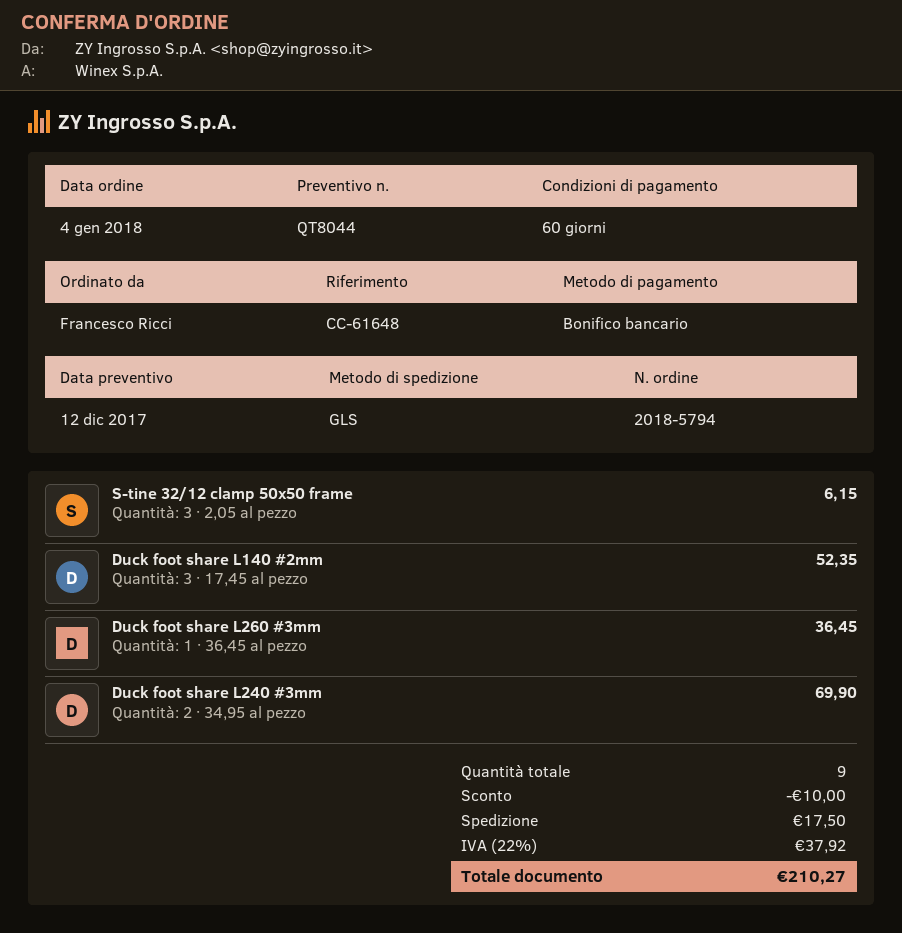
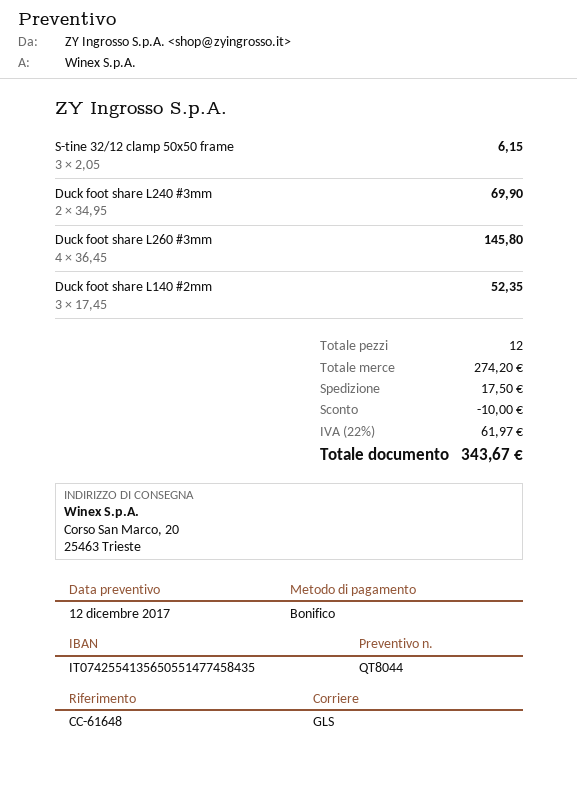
Duck foot share L260 #3mm: 1 x 36.45 = 36.45 -> 4 x 36.45 = 145.80
total quantity: 9 -> 12
tax: 22% = 37.92 -> 22% = 61.97
total: 210.27 -> 343.67

